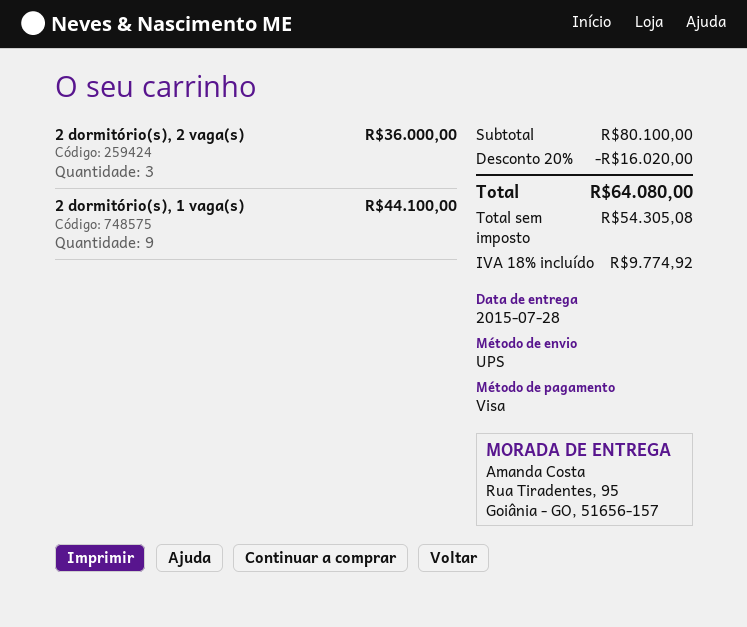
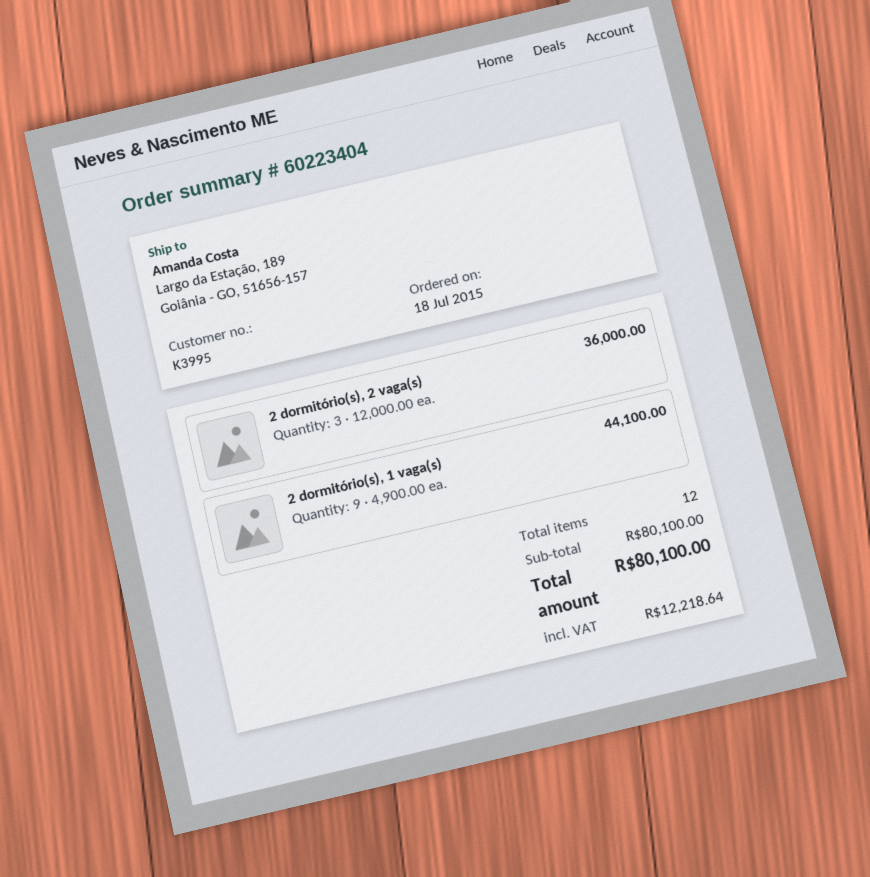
ship to: Rua Tiradentes, 95, Goiânia - GO, 51656-157 -> Largo da Estação, 189, Goiânia - GO, 51656-157
discount: 20% = 16020.00 -> none
tax: 9774.92 -> 12218.64
total: 64080.00 -> 80100.00

